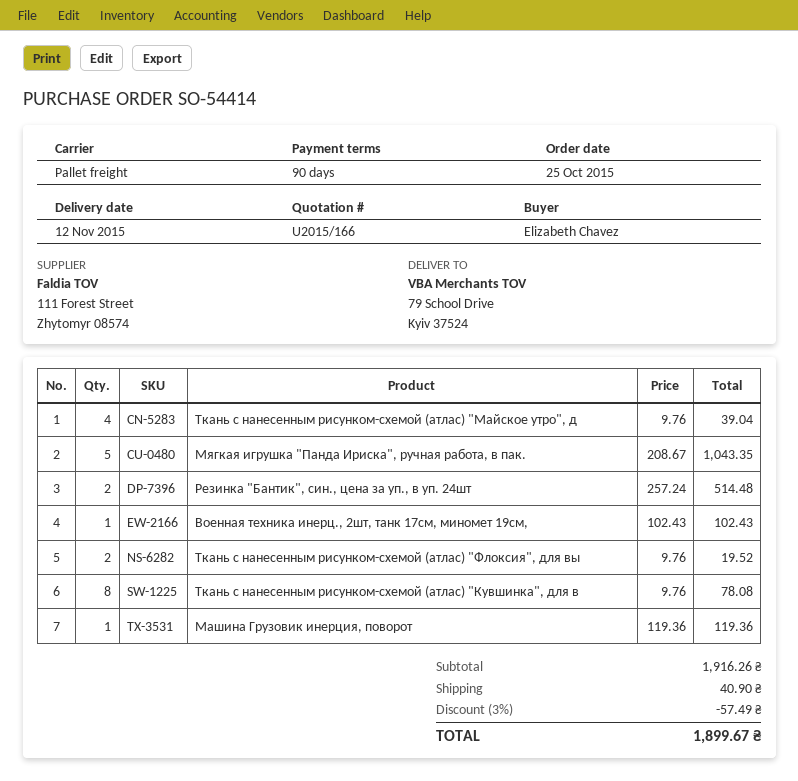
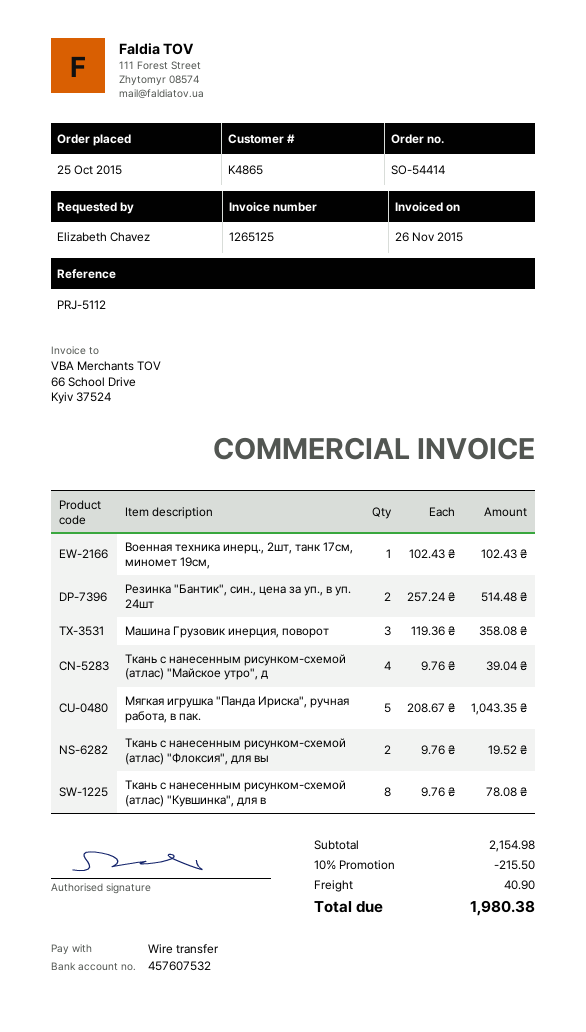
Машина Грузовик инерция, поворот: 1 x 119.36 = 119.36 -> 3 x 119.36 = 358.08
subtotal: 1916.26 -> 2154.98
discount: 3% = 57.49 -> 10% = 215.50
total: 1899.67 -> 1980.38

